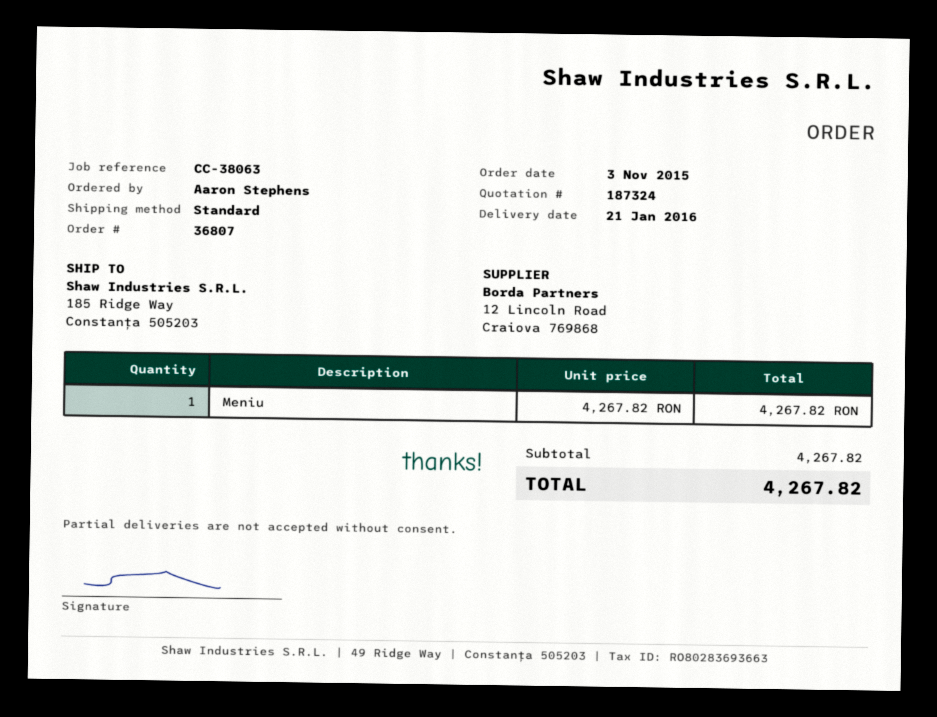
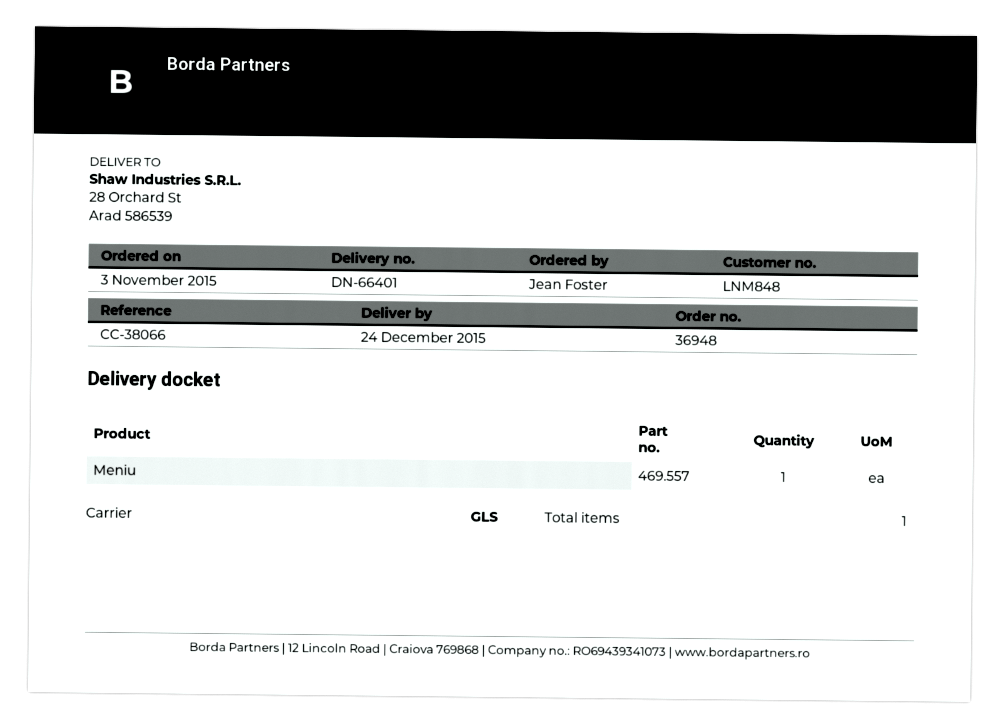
order number: 36807 -> 36948
delivery date: 2016-01-21 -> 2015-12-24
reference: CC-38063 -> CC-38066
ordered by: Aaron Stephens -> Jean Foster
shipping method: standard -> GLS
ship to: 185 Ridge Way, Constanța 505203 -> 28 Orchard St, Arad 586539

